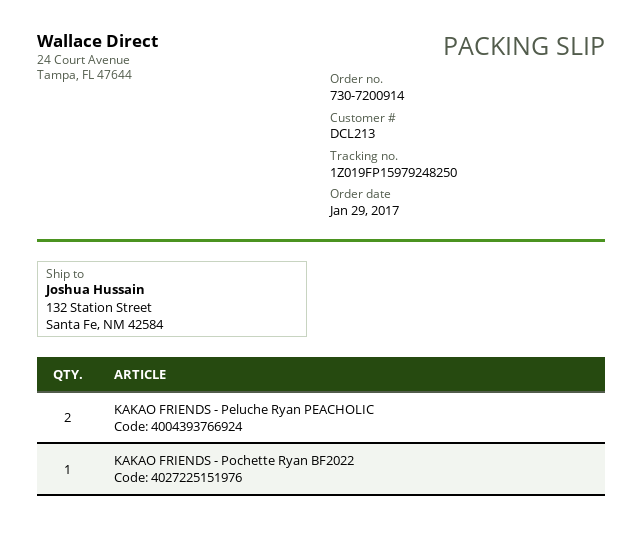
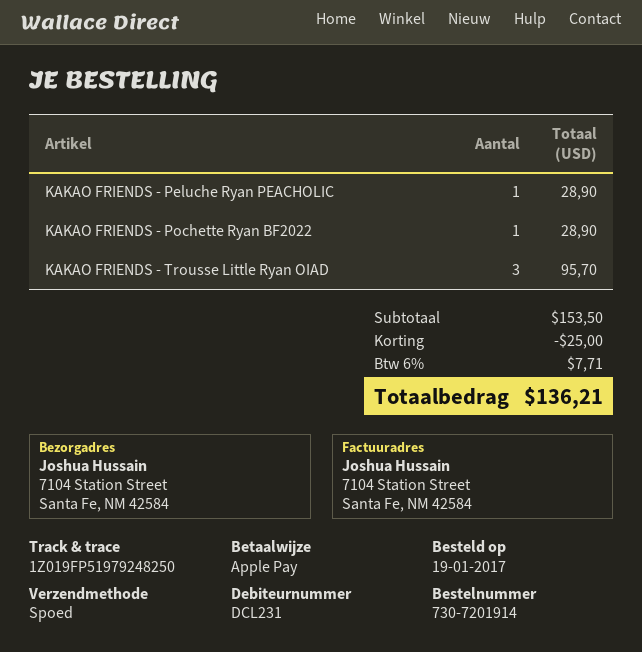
order number: 730-7200914 -> 730-7201914
order date: 2017-01-29 -> 2017-01-19
customer number: DCL213 -> DCL231
tracking number: 1Z019FP15979248250 -> 1Z019FP51979248250
ship to: 132 Station Street, Santa Fe, NM 42584 -> 7104 Station Street, Santa Fe, NM 42584
KAKAO FRIENDS - Peluche Ryan PEACHOLIC: 2 -> 1
KAKAO FRIENDS - Trousse Little Ryan OIAD: none -> 3

